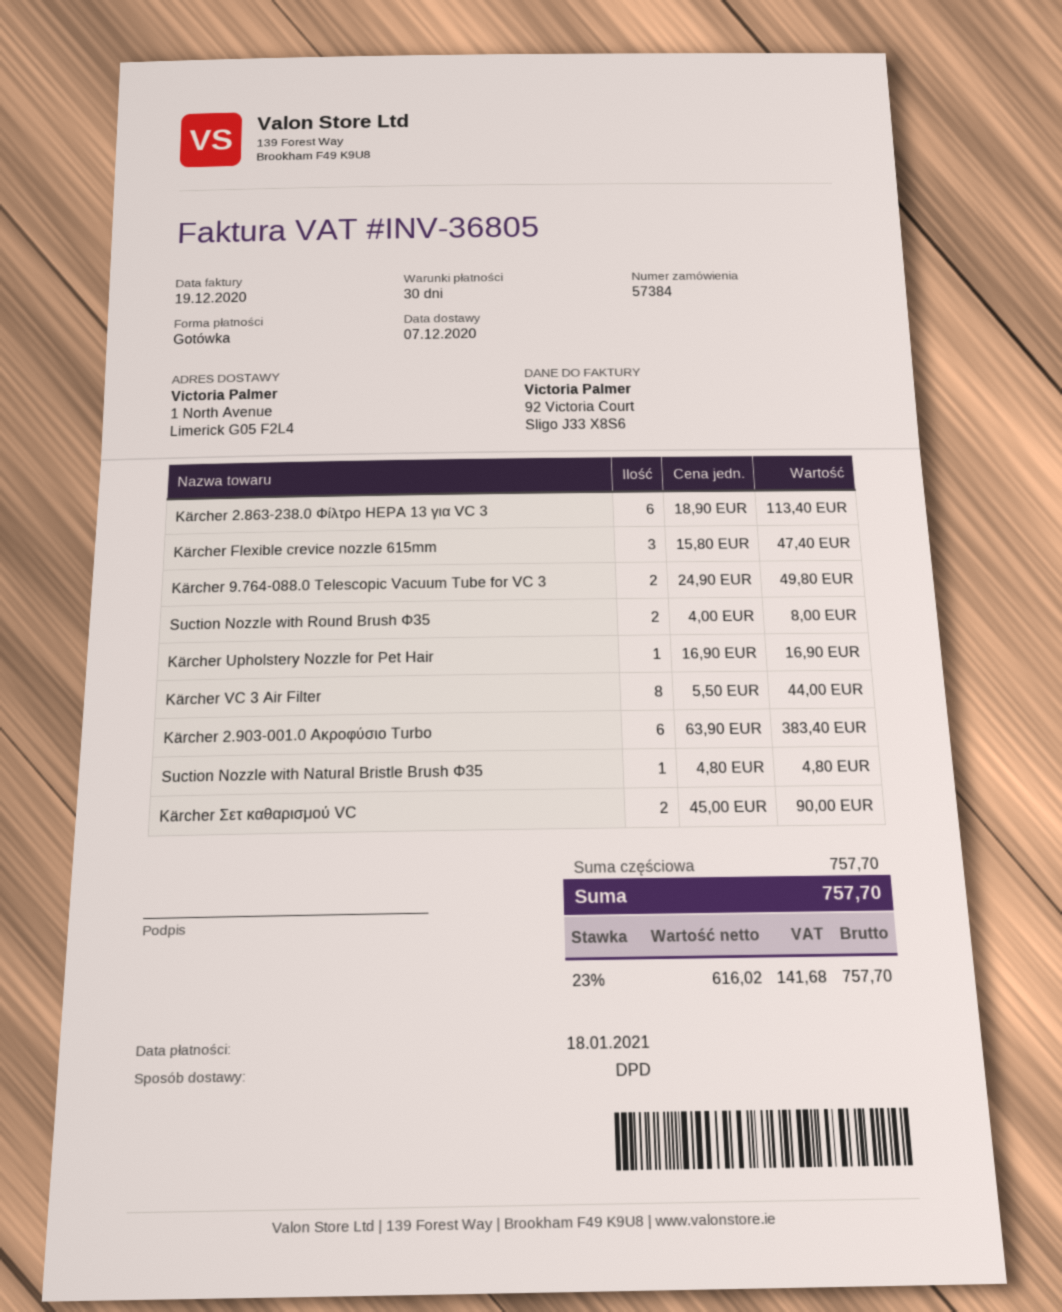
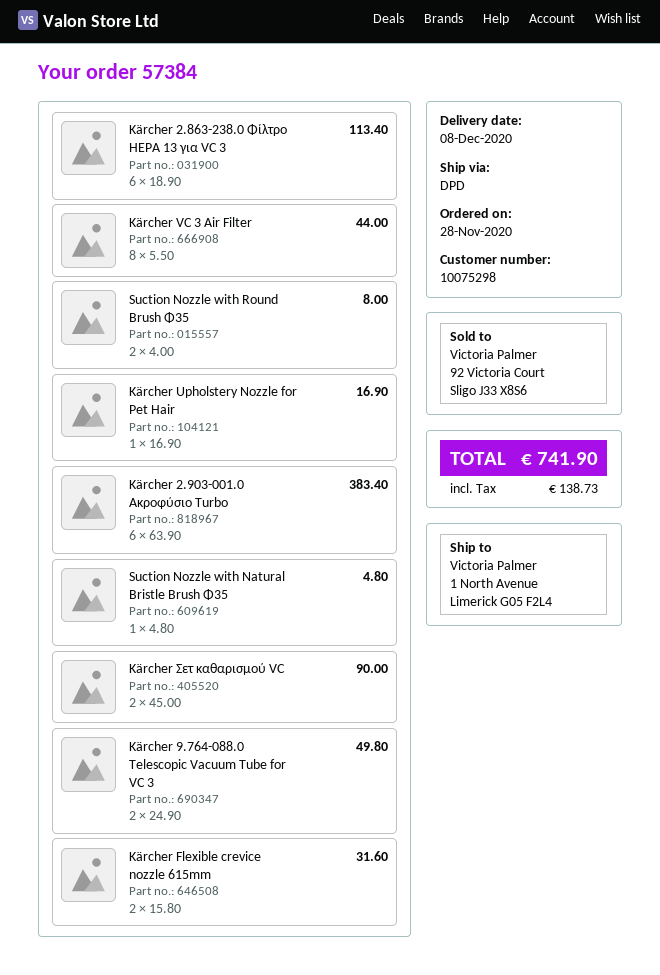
delivery date: 2020-12-07 -> 2020-12-08
Kärcher Flexible crevice nozzle 615mm: 3 x 15.80 = 47.40 -> 2 x 15.80 = 31.60
tax: 141.68 -> 138.73
total: 757.70 -> 741.90

